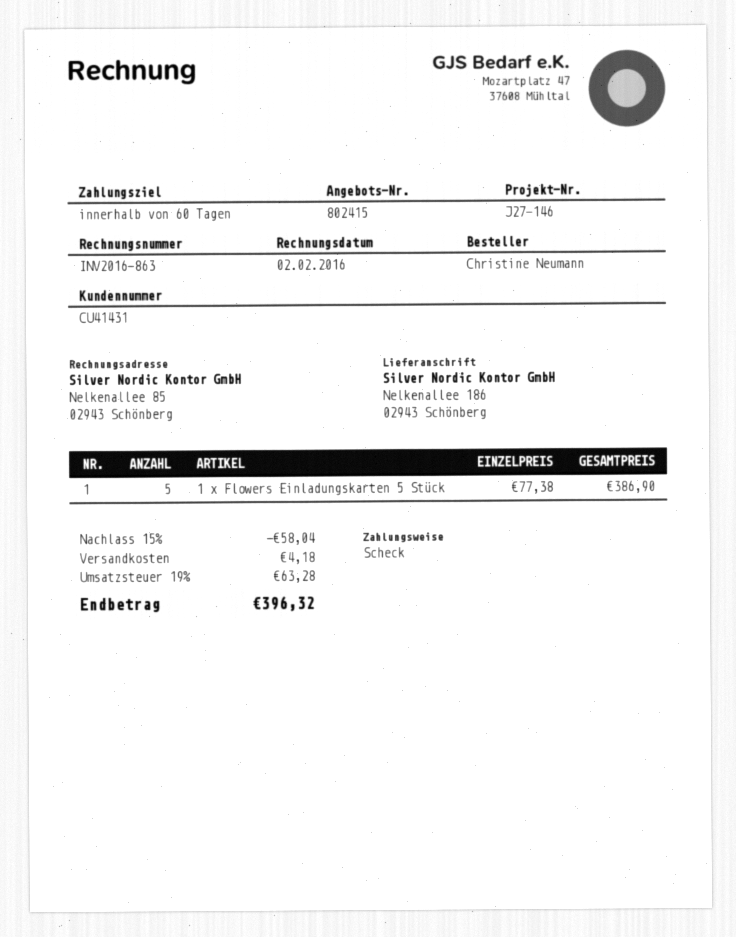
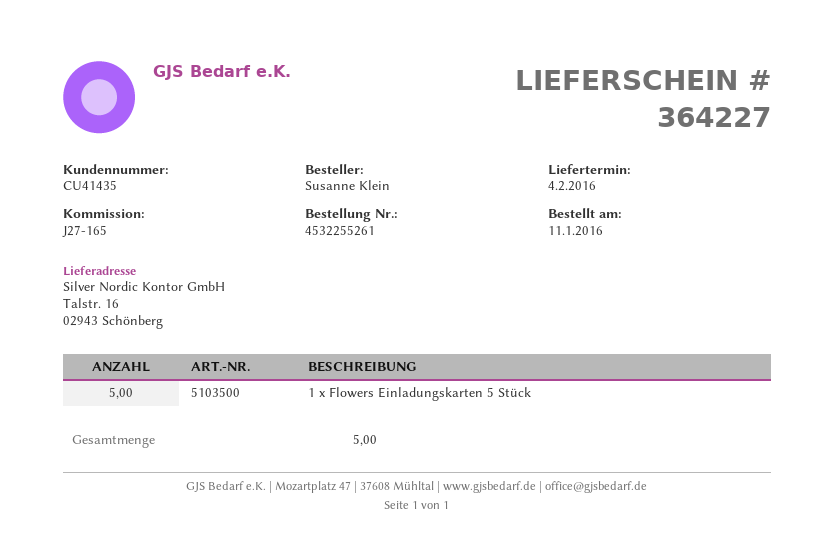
customer number: CU41431 -> CU41435
reference: J27-146 -> J27-165
ordered by: Christine Neumann -> Susanne Klein
ship to: Nelkenallee 186, 02943 Schönberg -> Talstr. 16, 02943 Schönberg

